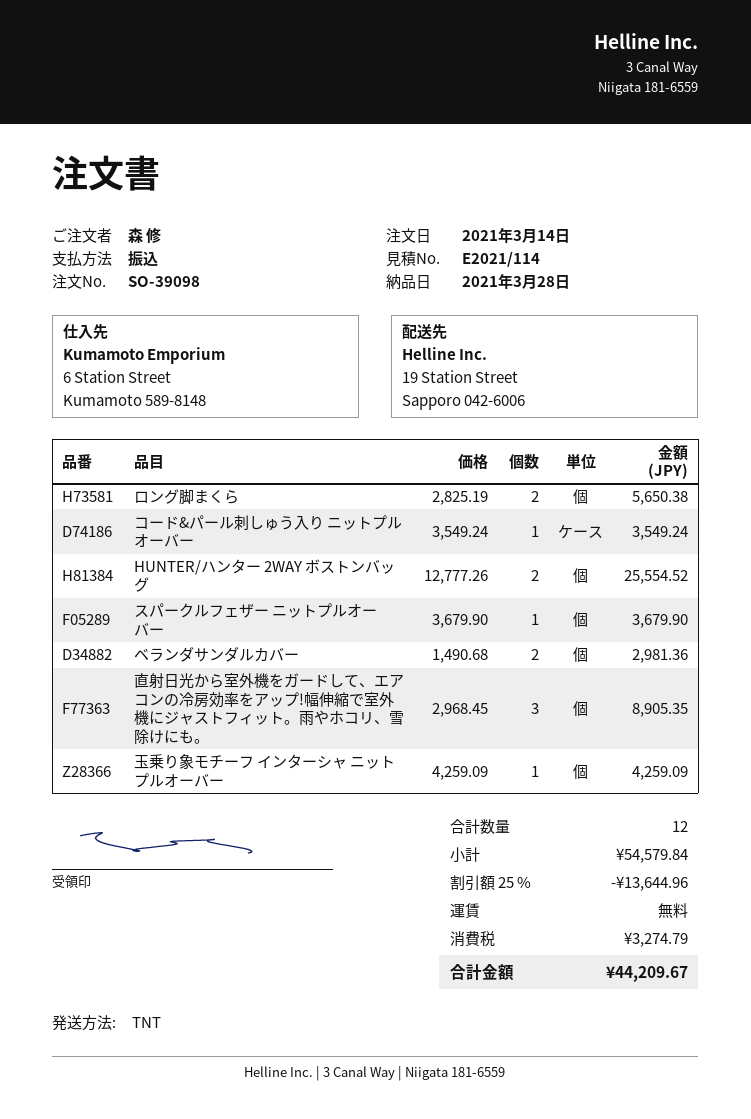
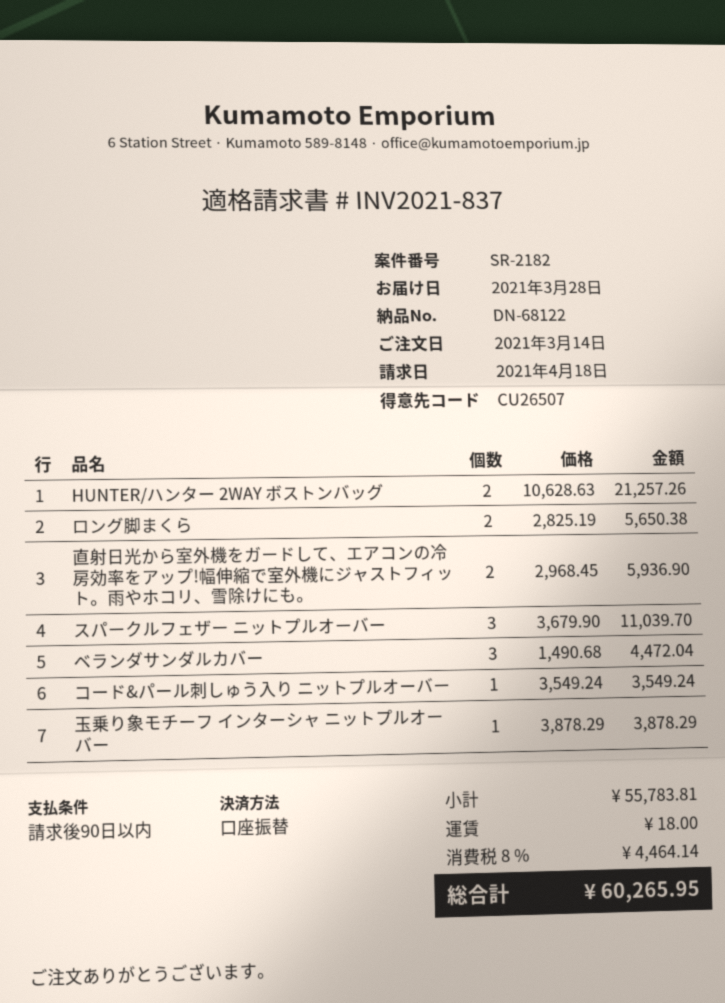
payment method: bank transfer -> direct debit
HUNTER/ハンター 2WAY ボストンバッグ: 2 x 12777.26 = 25554.52 -> 2 x 10628.63 = 21257.26
スパークルフェザー ニットプルオーバー: 1 x 3679.90 = 3679.90 -> 3 x 3679.90 = 11039.70
ベランダサンダルカバー: 2 x 1490.68 = 2981.36 -> 3 x 1490.68 = 4472.04
直射日光から室外機をガードして、エアコンの冷房効率をアップ!幅伸縮で室外機にジャストフィット。雨やホコリ、雪除けにも。: 3 x 2968.45 = 8905.35 -> 2 x 2968.45 = 5936.90
玉乗り象モチーフ インターシャ ニットプルオーバー: 1 x 4259.09 = 4259.09 -> 1 x 3878.29 = 3878.29
subtotal: 54579.84 -> 55783.81
discount: 25% = 13644.96 -> none
shipping: 0.00 -> 18.00
tax: 3274.79 -> 4464.14
total: 44209.67 -> 60265.95

